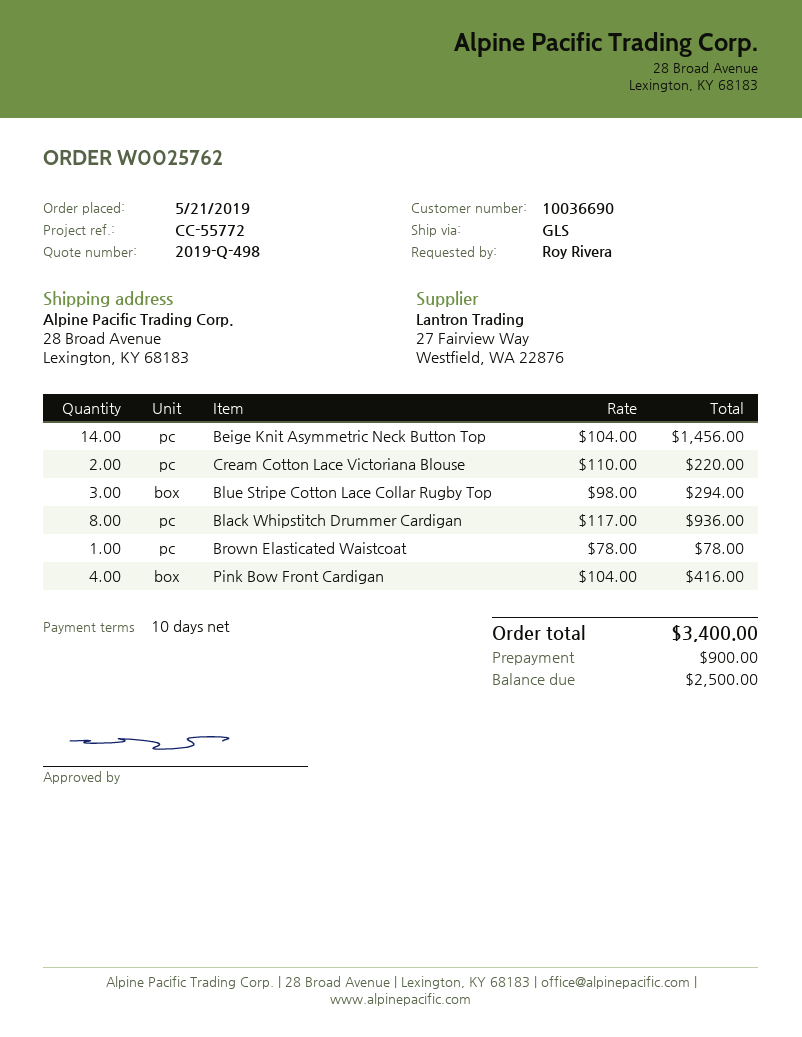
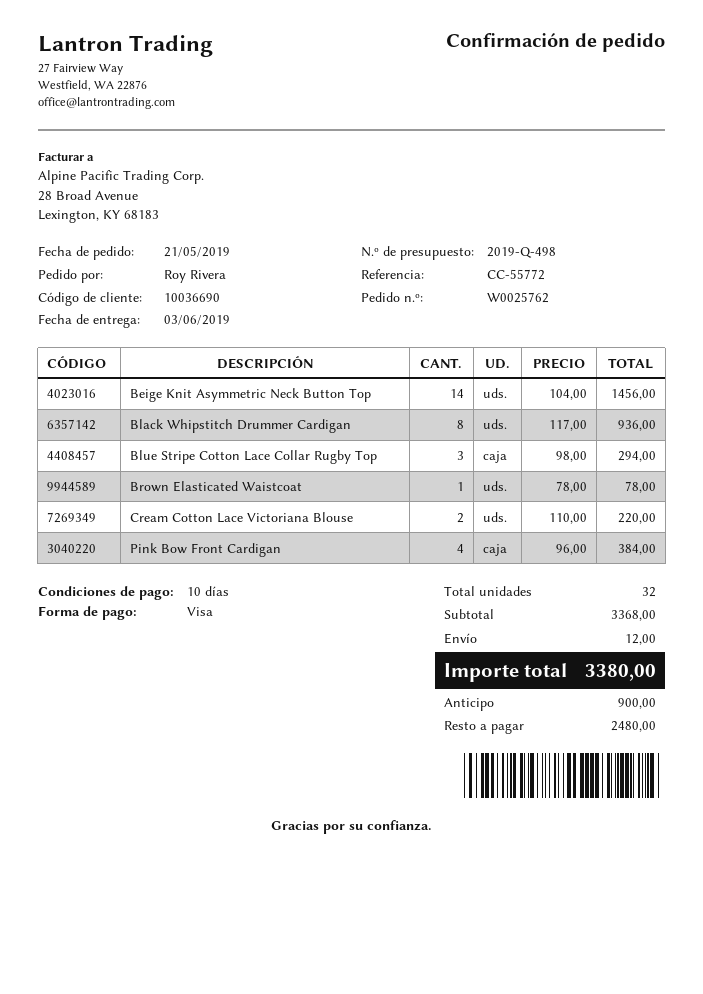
Pink Bow Front Cardigan: 4 x 104.00 = 416.00 -> 4 x 96.00 = 384.00
shipping: none -> 12.00
total: 3400.00 -> 3380.00
balance: 2500.00 -> 2480.00

